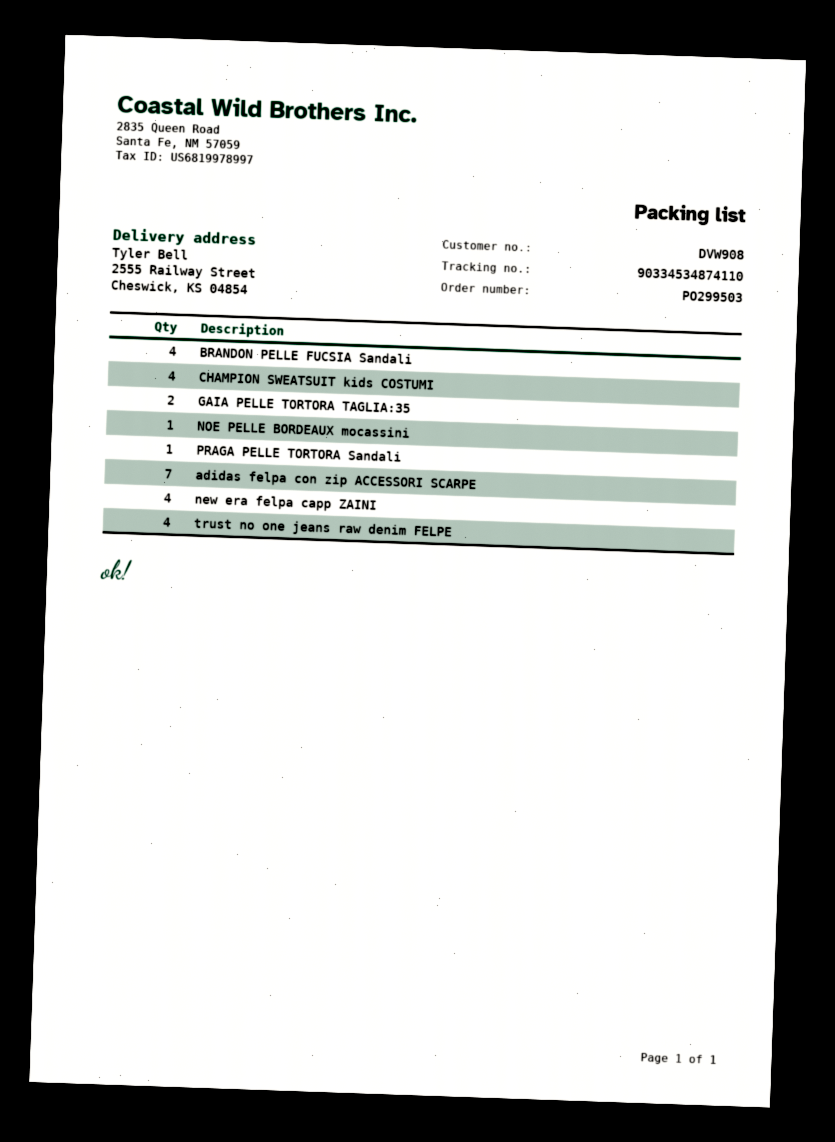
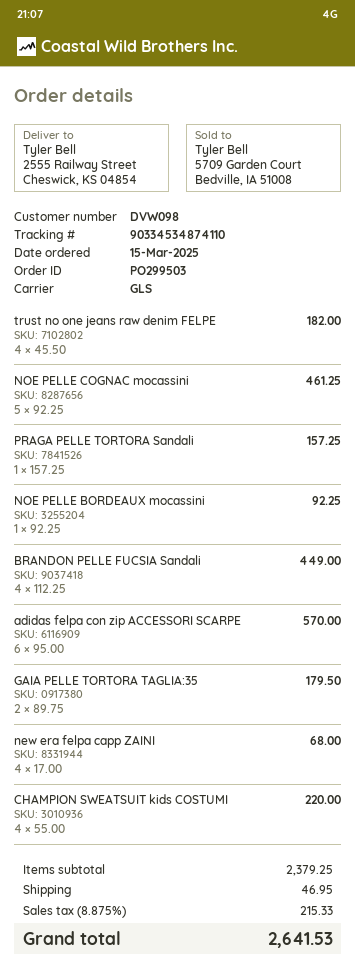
customer number: DVW908 -> DVW098
adidas felpa con zip ACCESSORI SCARPE: 7 -> 6
NOE PELLE COGNAC mocassini: none -> 5

